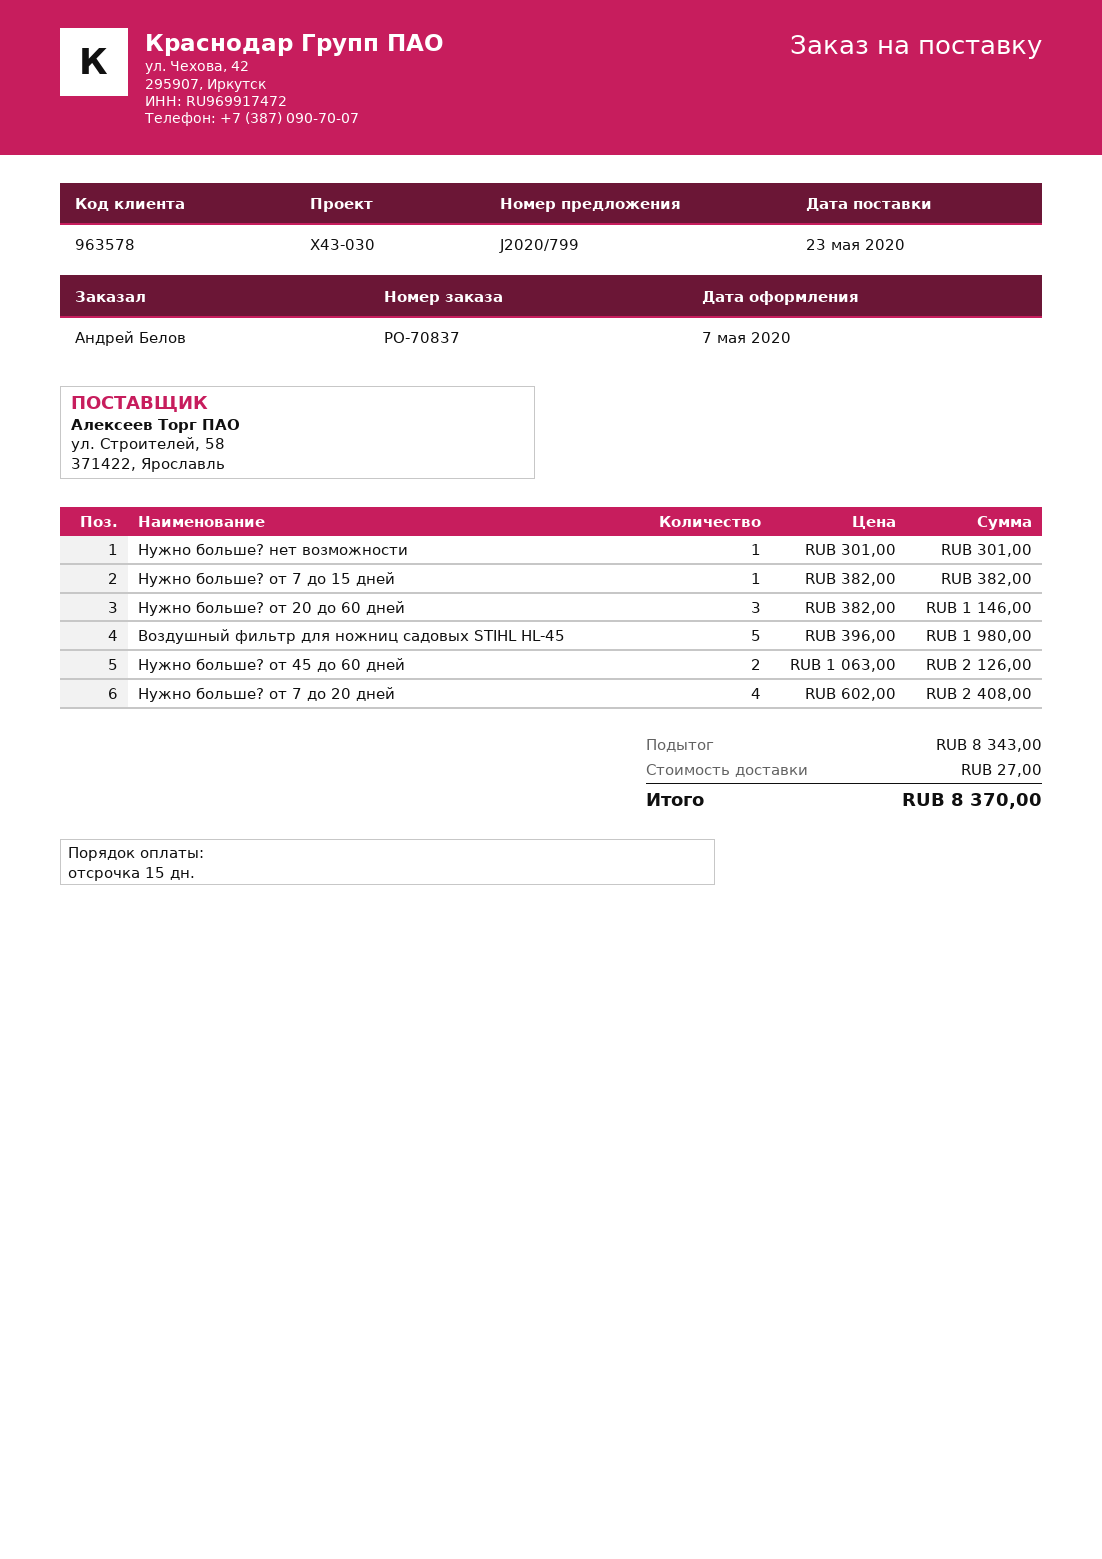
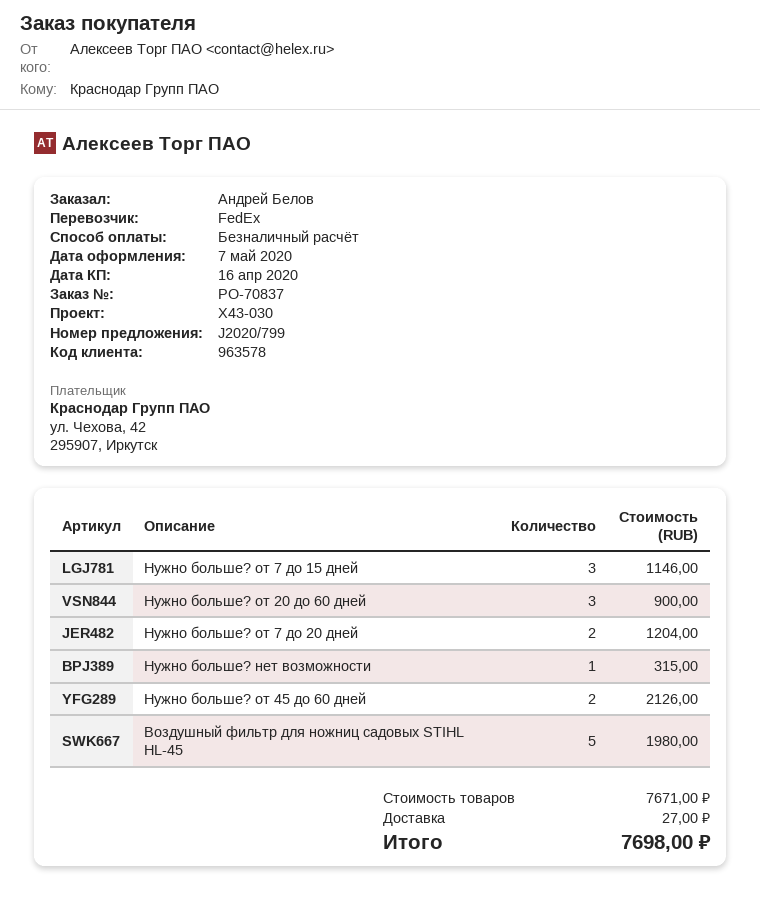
Нужно больше? нет возможности: 1 for 301.00 -> 1 for 315.00
Нужно больше? от 7 до 15 дней: 1 for 382.00 -> 3 for 1146.00
Нужно больше? от 20 до 60 дней: 3 for 1146.00 -> 3 for 900.00
Нужно больше? от 7 до 20 дней: 4 for 2408.00 -> 2 for 1204.00
subtotal: 8343.00 -> 7671.00
total: 8370.00 -> 7698.00

